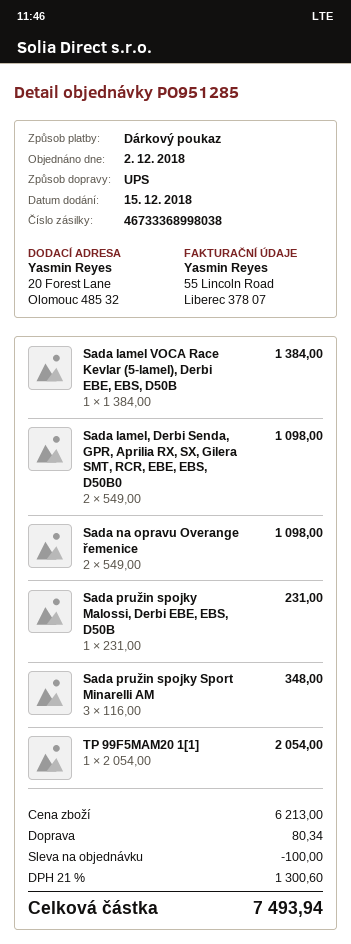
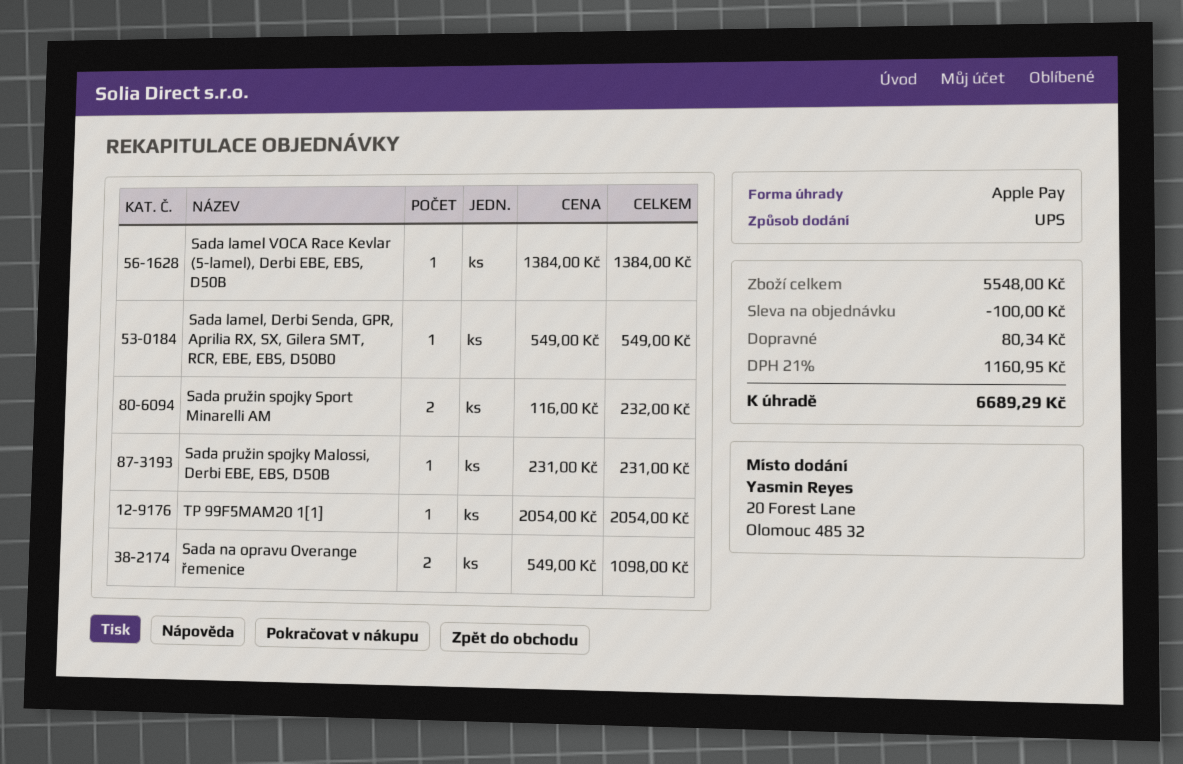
payment method: gift card -> Apple Pay
Sada lamel, Derbi Senda, GPR, Aprilia RX, SX, Gilera SMT, RCR, EBE, EBS, D50B0: 2 x 549.00 = 1098.00 -> 1 x 549.00 = 549.00
Sada pružin spojky Sport Minarelli AM: 3 x 116.00 = 348.00 -> 2 x 116.00 = 232.00
subtotal: 6213.00 -> 5548.00
tax: 21% = 1300.60 -> 21% = 1160.95
total: 7493.94 -> 6689.29

